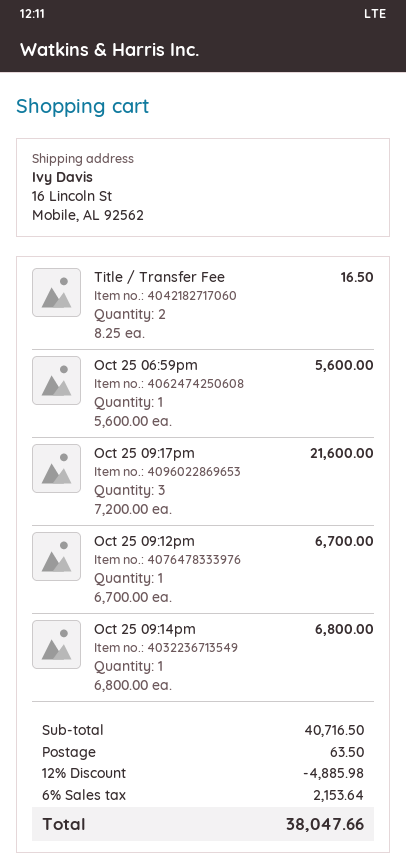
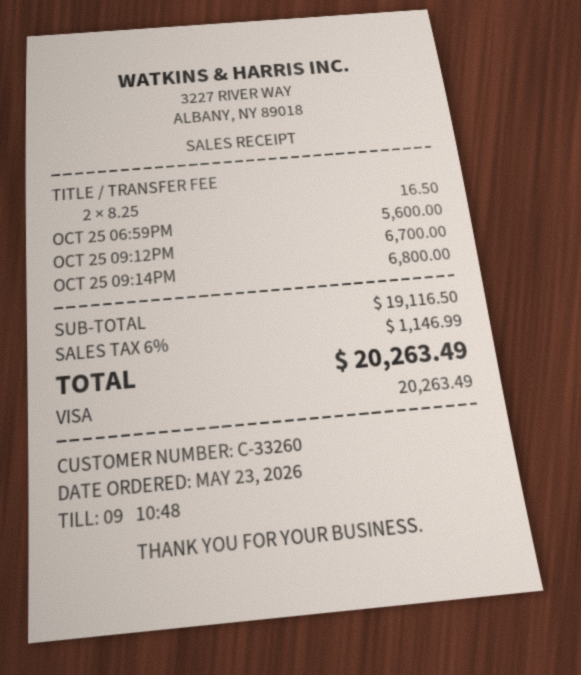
Oct 25 09:17pm: 3 x 7200.00 = 21600.00 -> none
subtotal: 40716.50 -> 19116.50
discount: 12% = 4885.98 -> none
shipping: 63.50 -> none
tax: 6% = 2153.64 -> 6% = 1146.99
total: 38047.66 -> 20263.49

